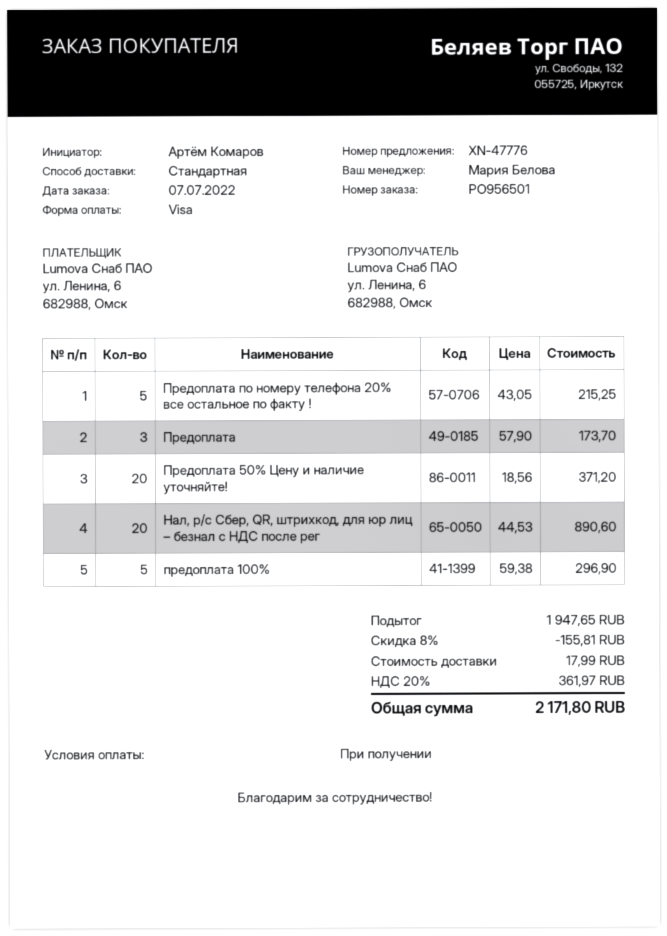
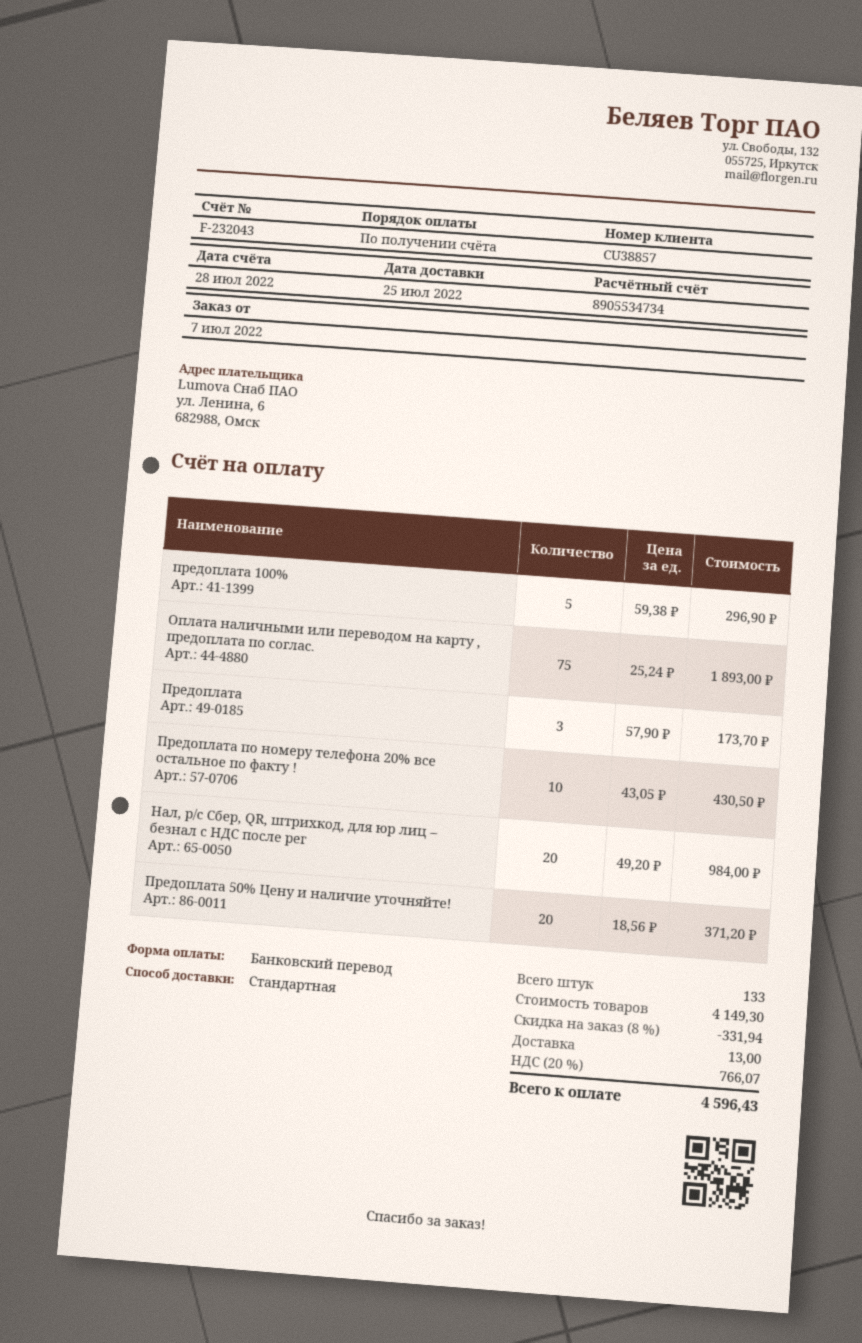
payment method: Visa -> bank transfer
Предоплата по номеру телефона 20% все остальное по факту !: 5 x 43.05 = 215.25 -> 10 x 43.05 = 430.50
Нал, р/с Сбер, QR, штрихкод, для юр лиц – безнал с НДС после рег: 20 x 44.53 = 890.60 -> 20 x 49.20 = 984.00
Оплата наличными или переводом на карту , предоплата по соглас.: none -> 75 x 25.24 = 1893.00
subtotal: 1947.65 -> 4149.30
discount: 8% = 155.81 -> 8% = 331.94
shipping: 17.99 -> 13.00
tax: 20% = 361.97 -> 20% = 766.07
total: 2171.80 -> 4596.43

